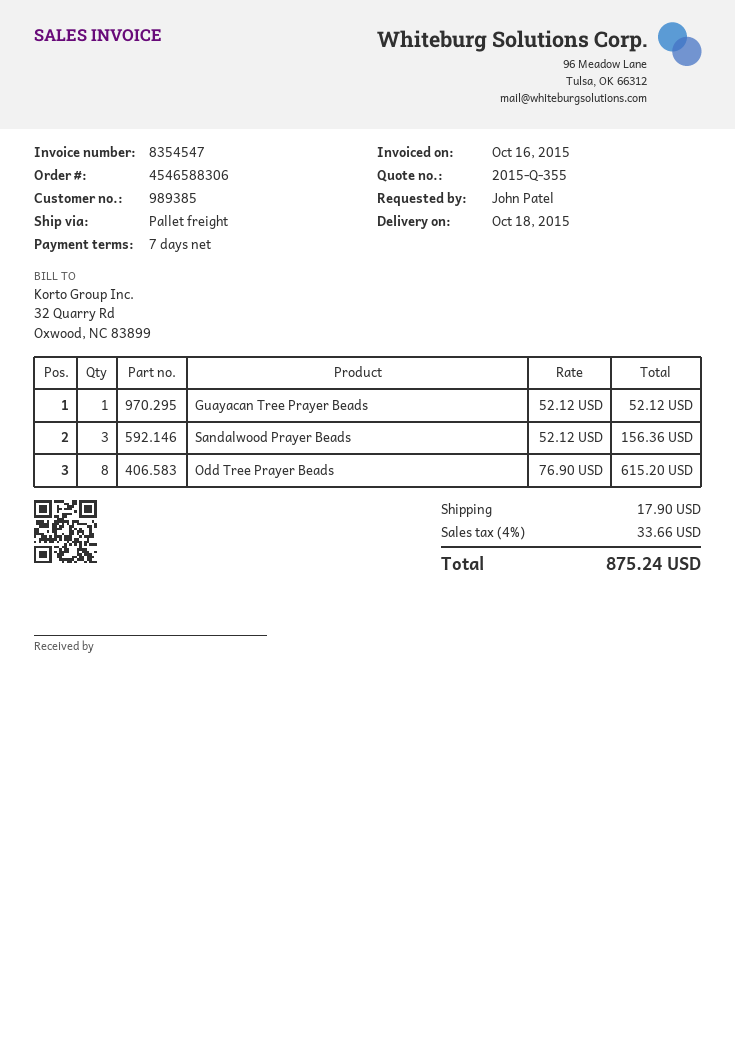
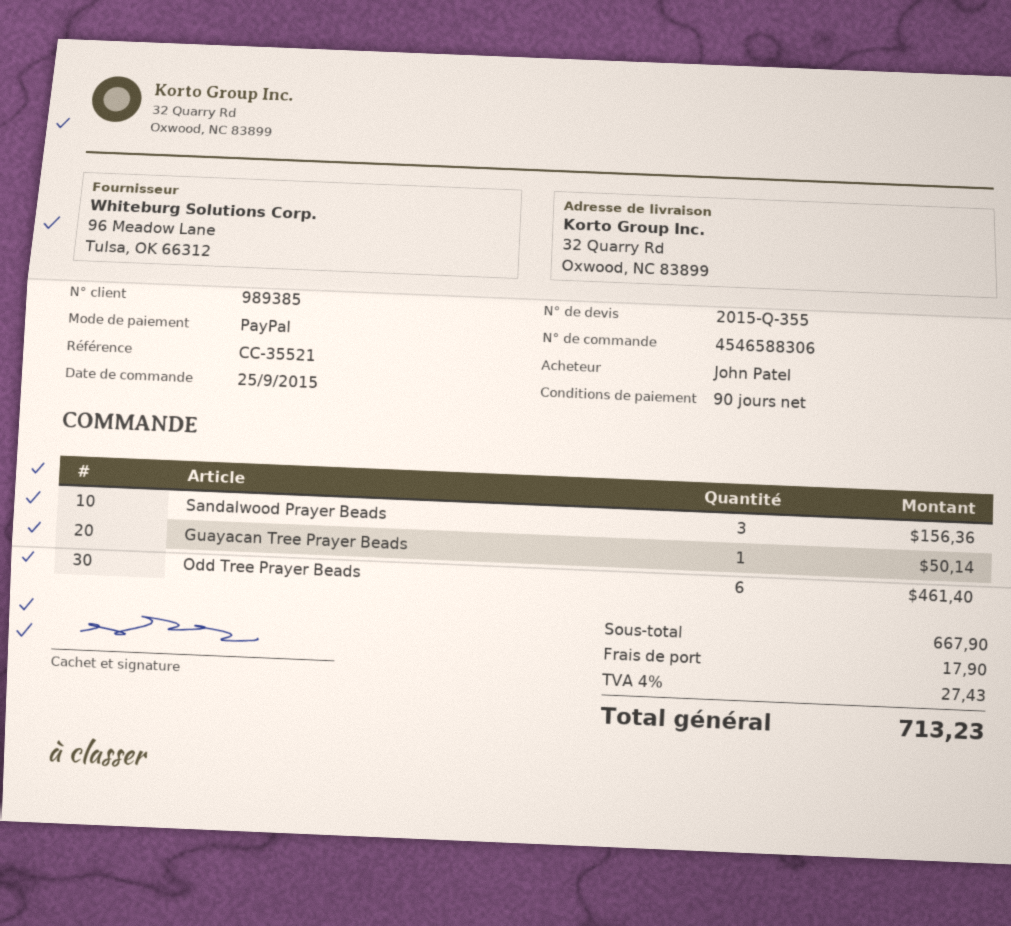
payment terms: 7 days -> 90 days
Guayacan Tree Prayer Beads: 1 for 52.12 -> 1 for 50.14
Odd Tree Prayer Beads: 8 for 615.20 -> 6 for 461.40
tax: 4% = 33.66 -> 4% = 27.43
total: 875.24 -> 713.23

